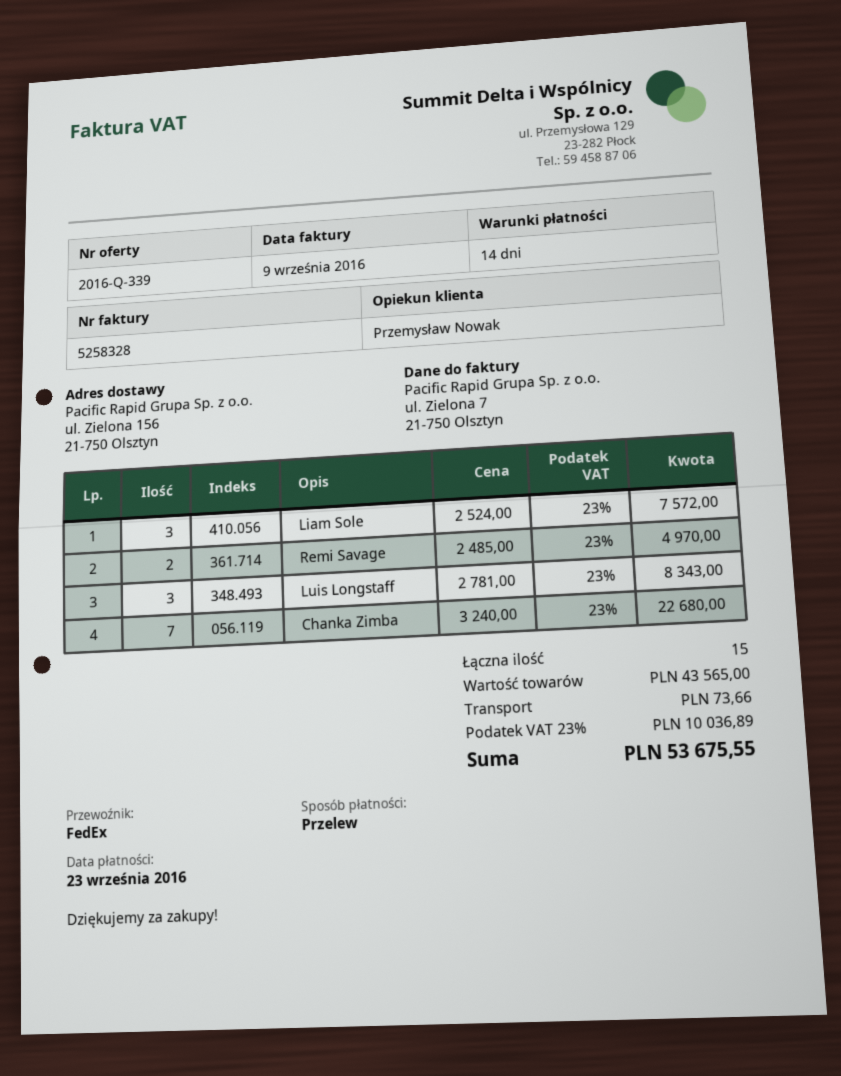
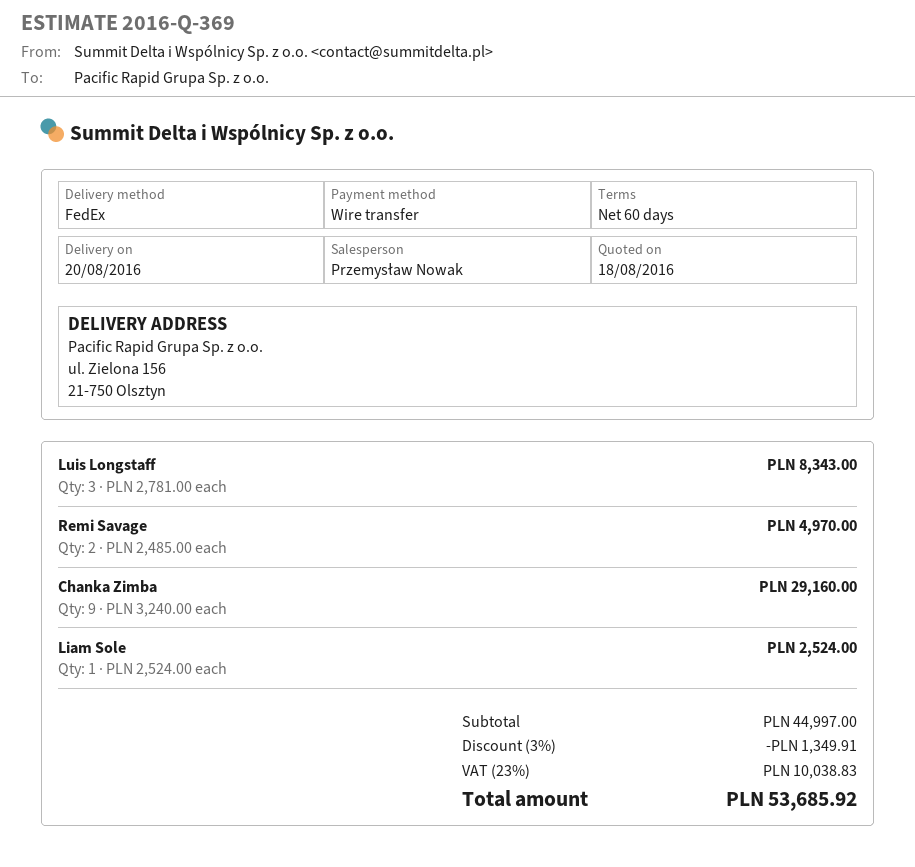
quote number: 2016-Q-339 -> 2016-Q-369
payment terms: 14 days -> 60 days
Liam Sole: 3 x 2524.00 = 7572.00 -> 1 x 2524.00 = 2524.00
Chanka Zimba: 7 x 3240.00 = 22680.00 -> 9 x 3240.00 = 29160.00
subtotal: 43565.00 -> 44997.00
discount: none -> 3% = 1349.91
shipping: 73.66 -> none
tax: 23% = 10036.89 -> 23% = 10038.83
total: 53675.55 -> 53685.92

